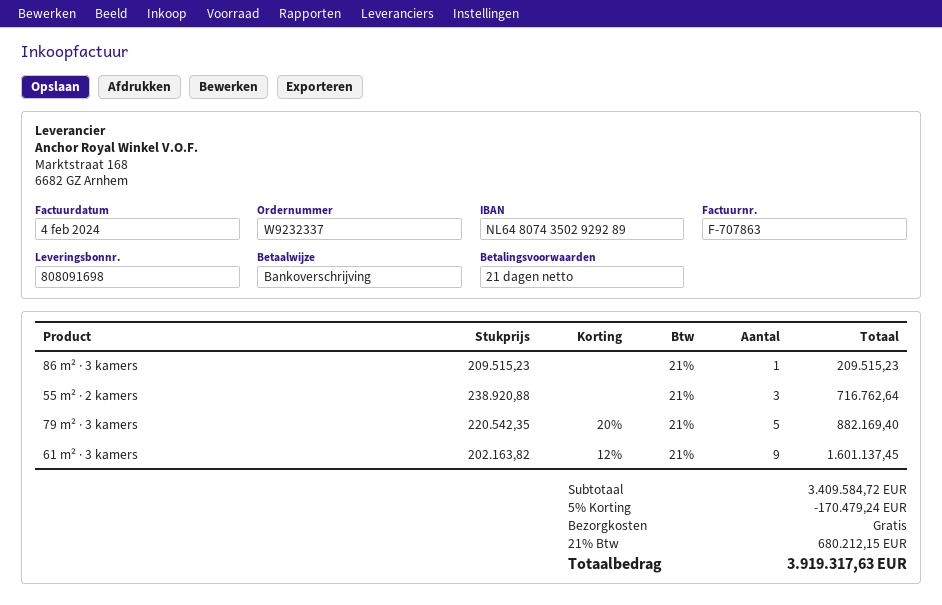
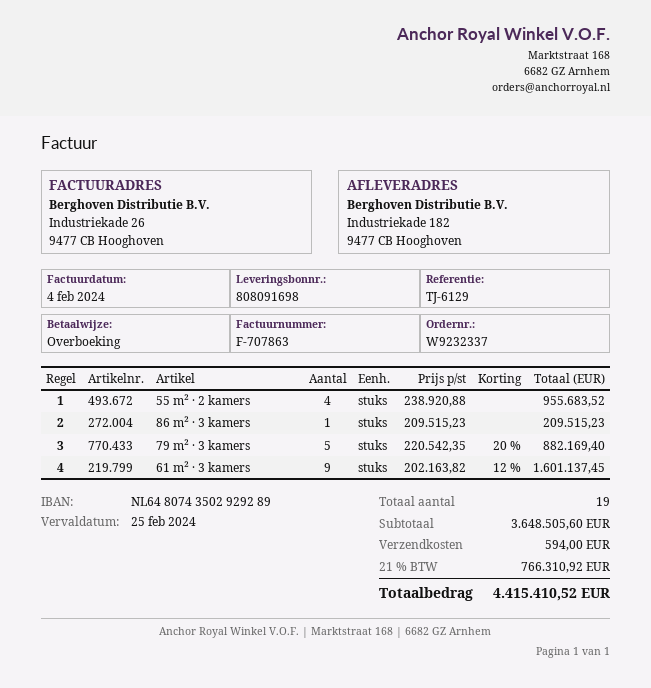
55 m² · 2 kamers: 3 x 238920.88 = 716762.64 -> 4 x 238920.88 = 955683.52
subtotal: 3409584.72 -> 3648505.60
discount: 5% = 170479.24 -> none
shipping: 0.00 -> 594.00
tax: 21% = 680212.15 -> 21% = 766310.92
total: 3919317.63 -> 4415410.52

